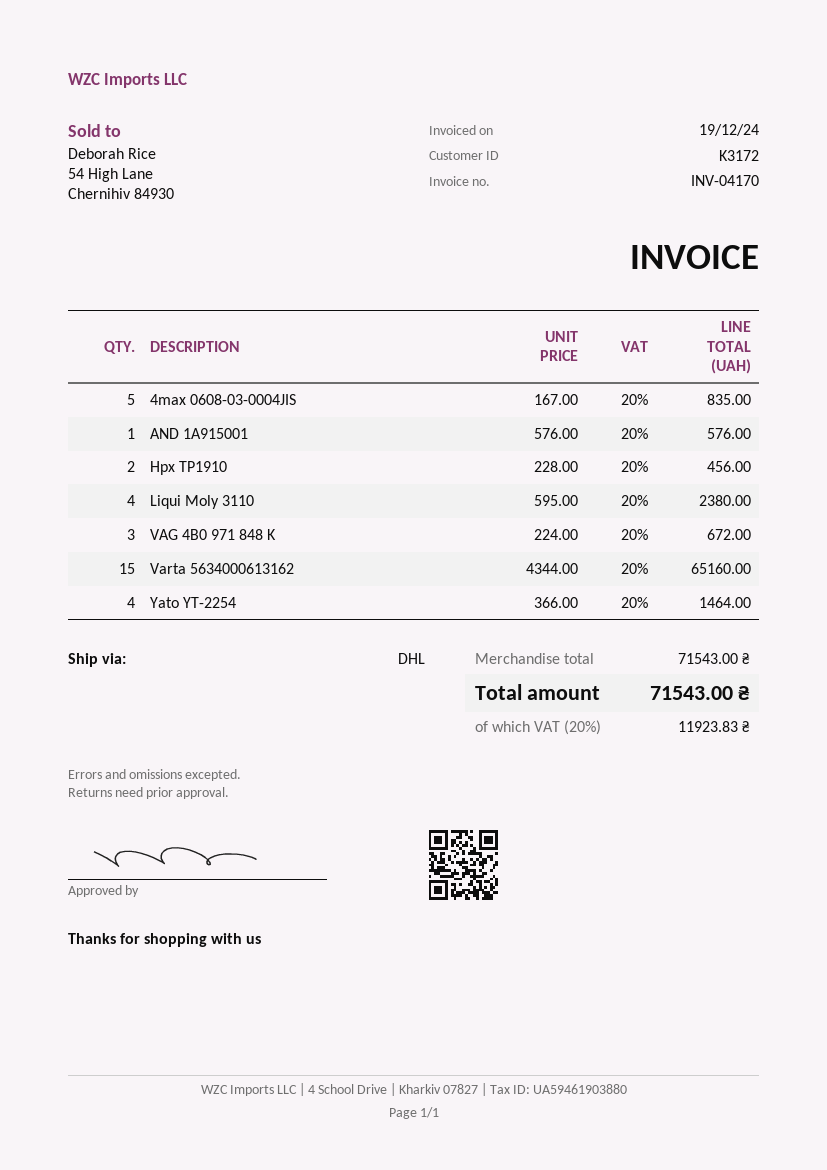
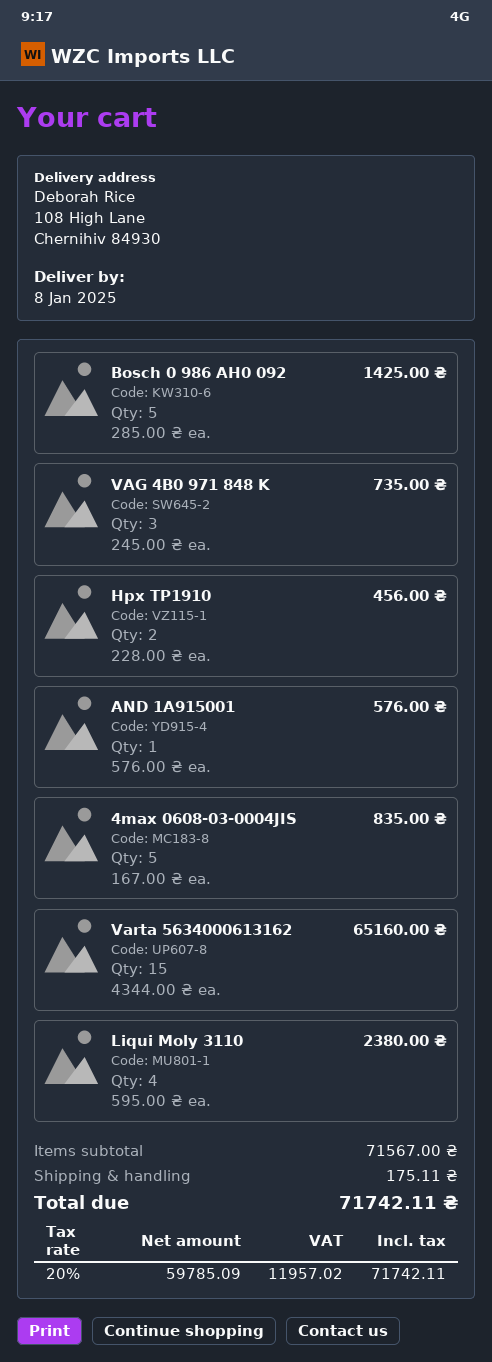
VAG 4B0 971 848 K: 3 x 224.00 = 672.00 -> 3 x 245.00 = 735.00
Yato YT-2254: 4 x 366.00 = 1464.00 -> none
Bosch 0 986 AH0 092: none -> 5 x 285.00 = 1425.00
subtotal: 71543.00 -> 71567.00
shipping: none -> 175.11
tax: 20% = 11923.83 -> 20% = 11957.02
total: 71543.00 -> 71742.11

